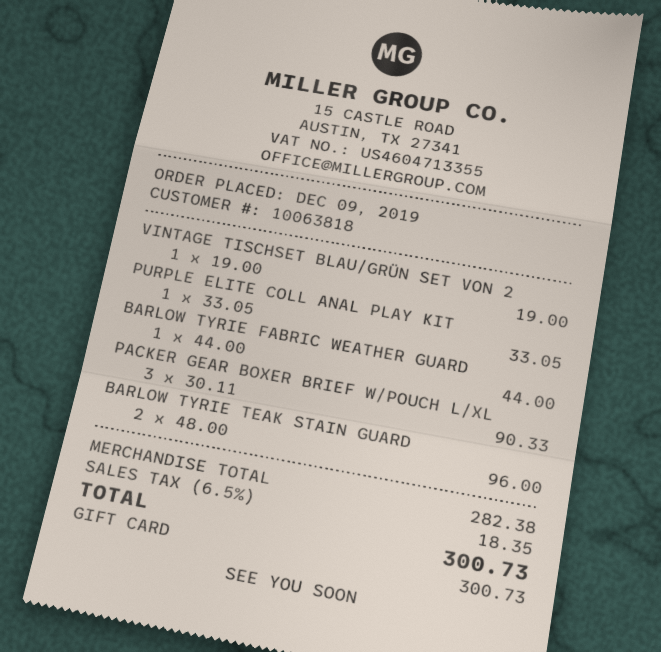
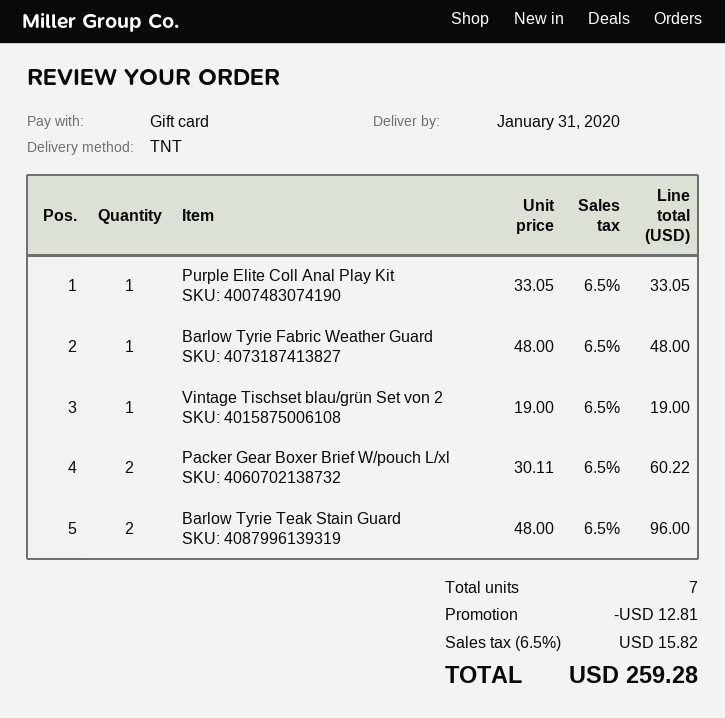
BARLOW TYRIE FABRIC WEATHER GUARD: 1 x 44.00 = 44.00 -> 1 x 48.00 = 48.00
PACKER GEAR BOXER BRIEF W/POUCH L/XL: 3 x 30.11 = 90.33 -> 2 x 30.11 = 60.22
discount: none -> 12.81
tax: 6.5% = 18.35 -> 6.5% = 15.82
total: 300.73 -> 259.28

